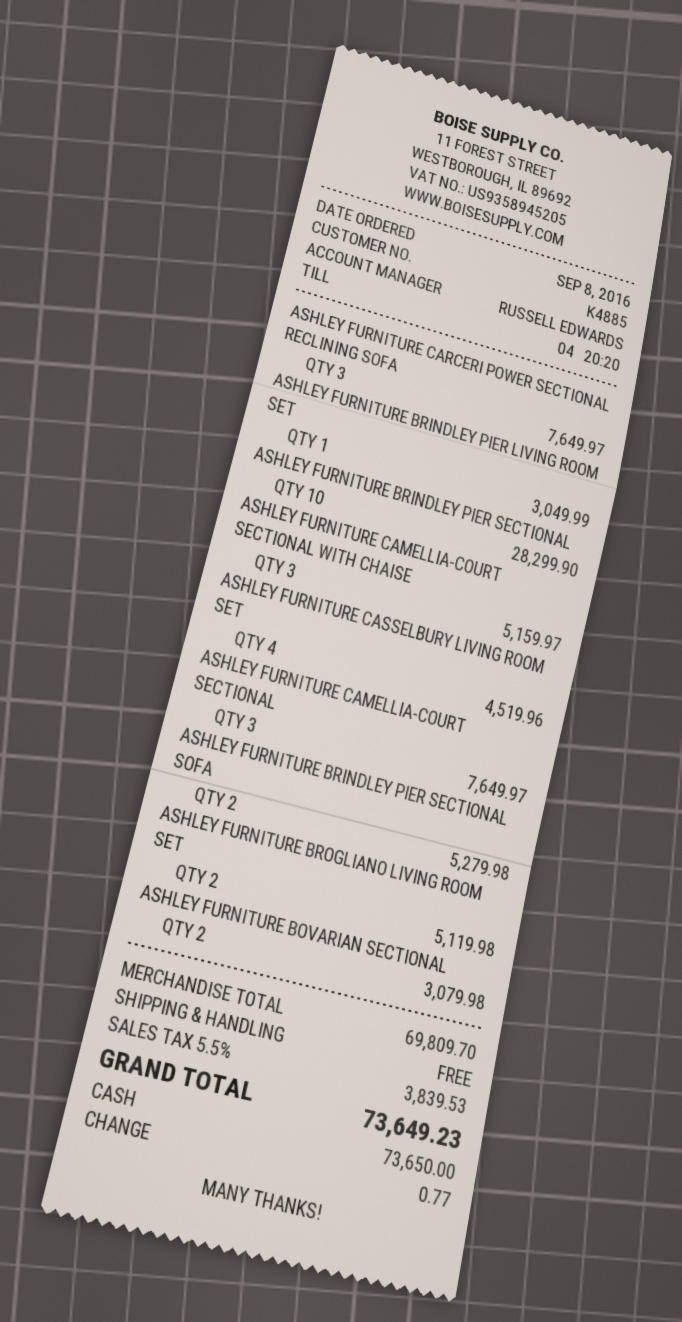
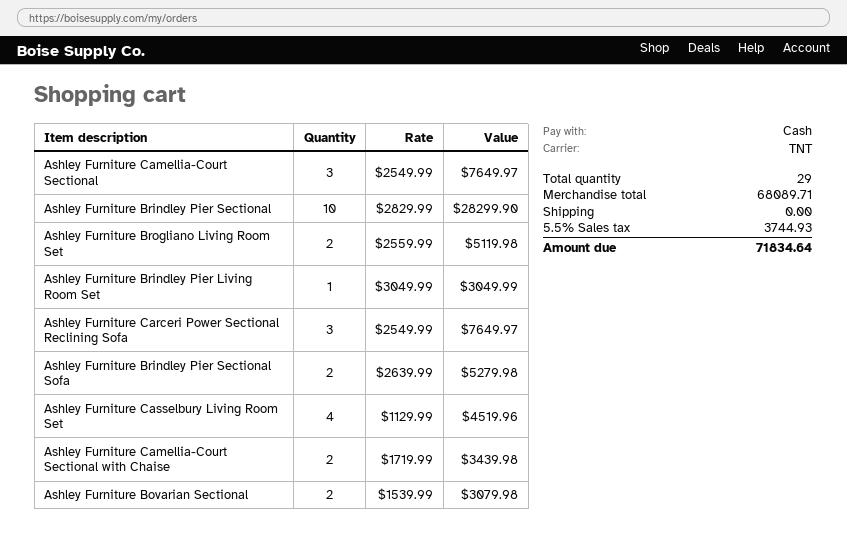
ASHLEY FURNITURE CAMELLIA-COURT SECTIONAL WITH CHAISE: 3 for 5159.97 -> 2 for 3439.98
subtotal: 69809.70 -> 68089.71
tax: 5.5% = 3839.53 -> 5.5% = 3744.93
total: 73649.23 -> 71834.64

